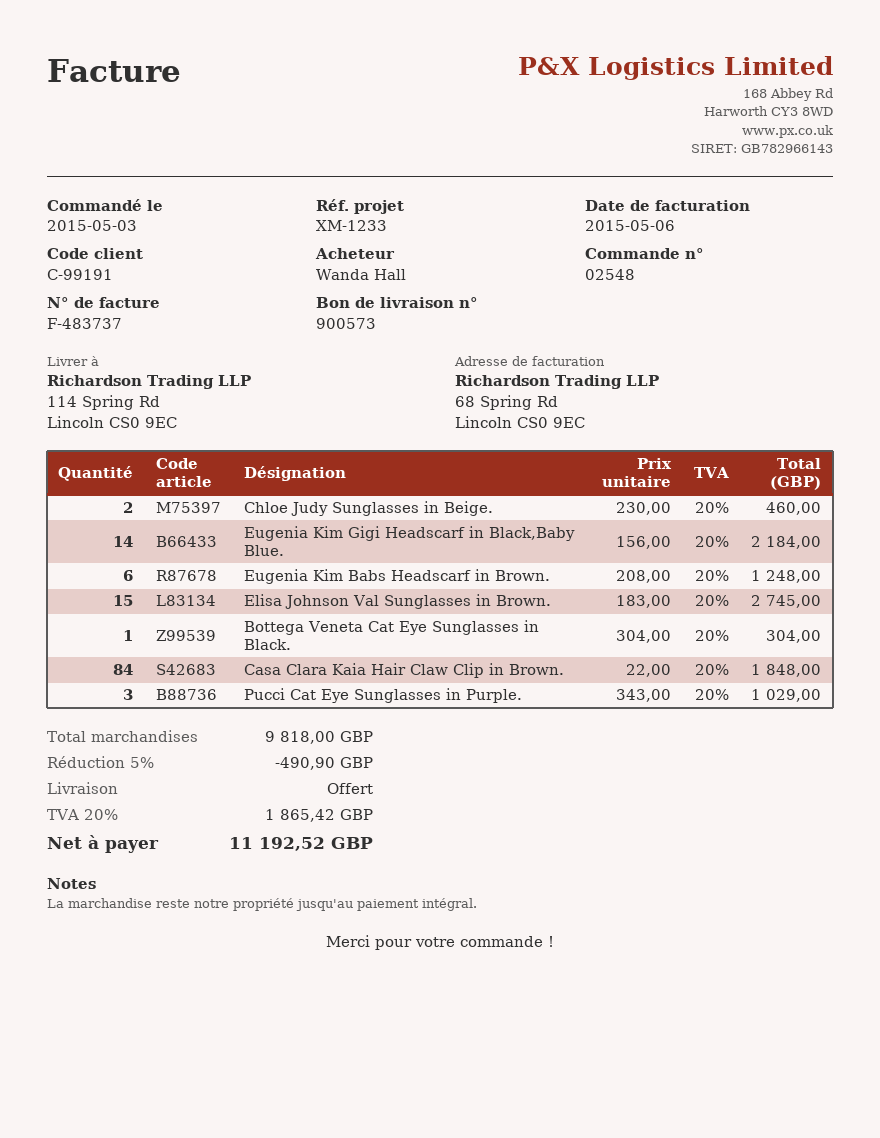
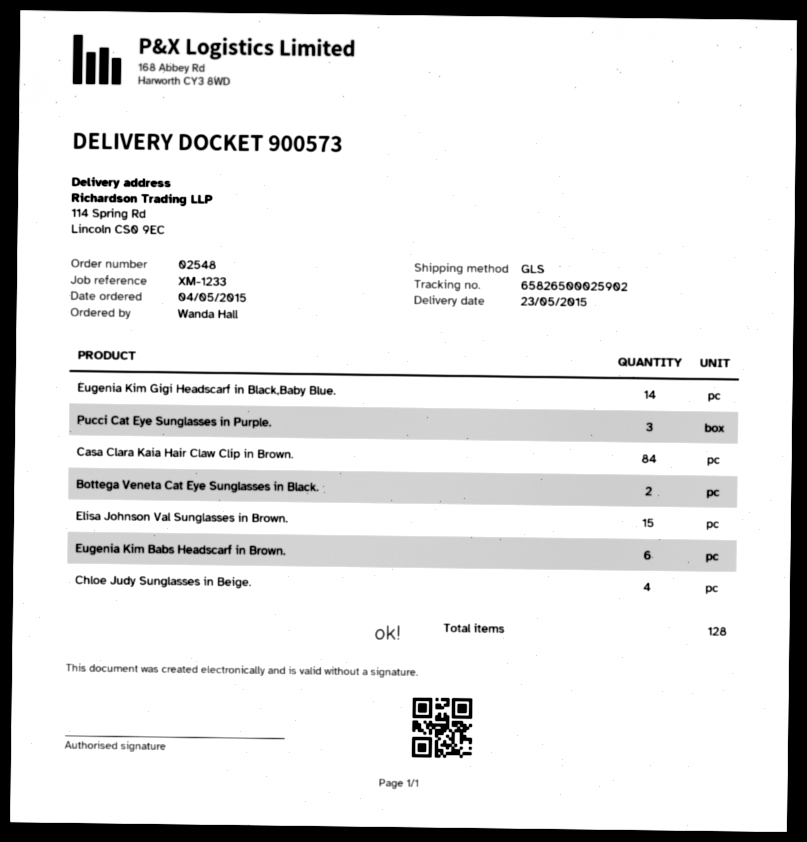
order date: 2015-05-03 -> 2015-05-04
Chloe Judy Sunglasses in Beige.: 2 -> 4
Bottega Veneta Cat Eye Sunglasses in Black.: 1 -> 2

